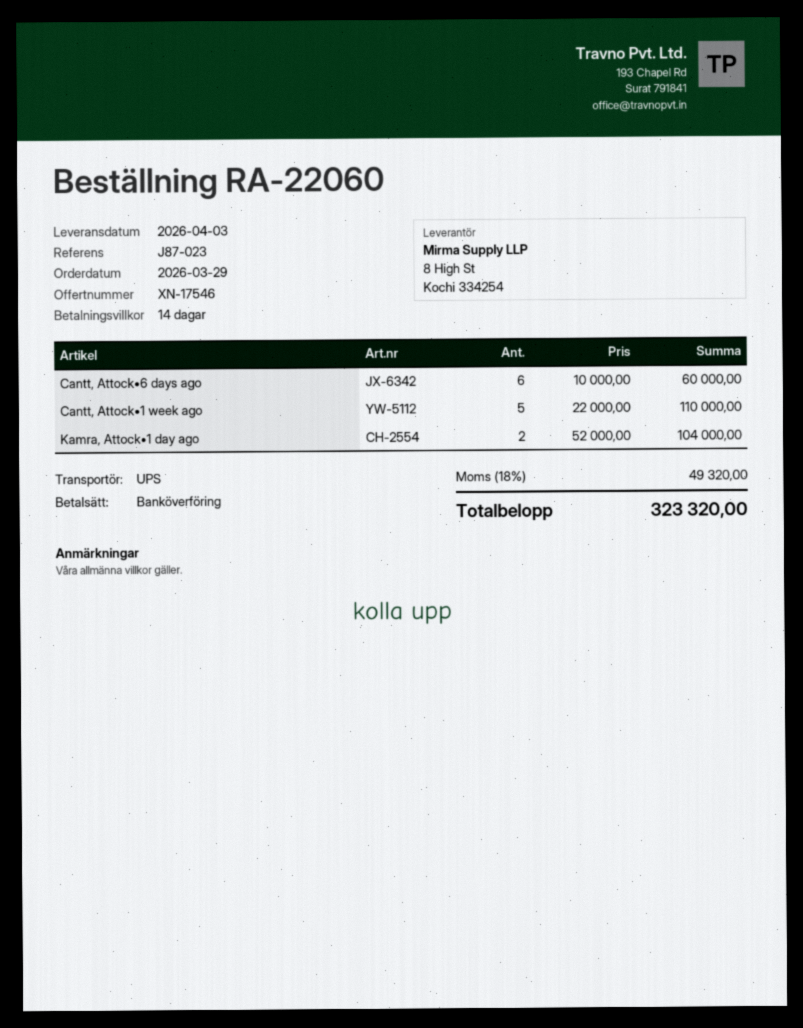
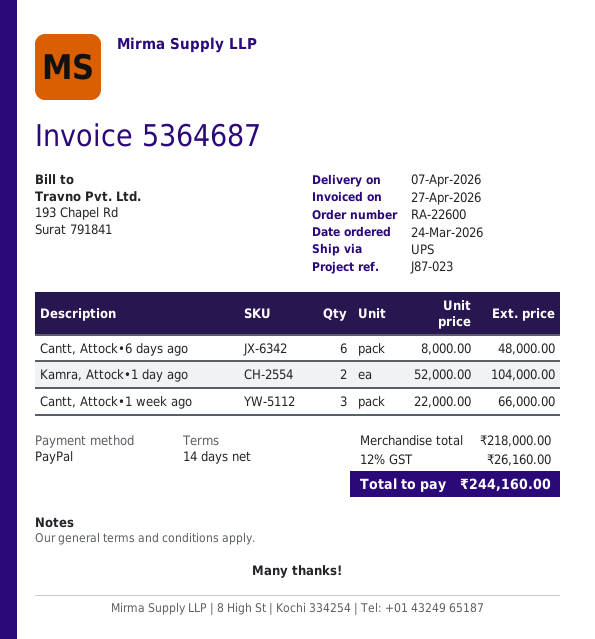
order number: RA-22060 -> RA-22600
order date: 2026-03-29 -> 2026-03-24
delivery date: 2026-04-03 -> 2026-04-07
payment method: bank transfer -> PayPal
Cantt, Attock•6 days ago: 6 x 10000.00 = 60000.00 -> 6 x 8000.00 = 48000.00
Cantt, Attock•1 week ago: 5 x 22000.00 = 110000.00 -> 3 x 22000.00 = 66000.00
tax: 18% = 49320.00 -> 12% = 26160.00
total: 323320.00 -> 244160.00

